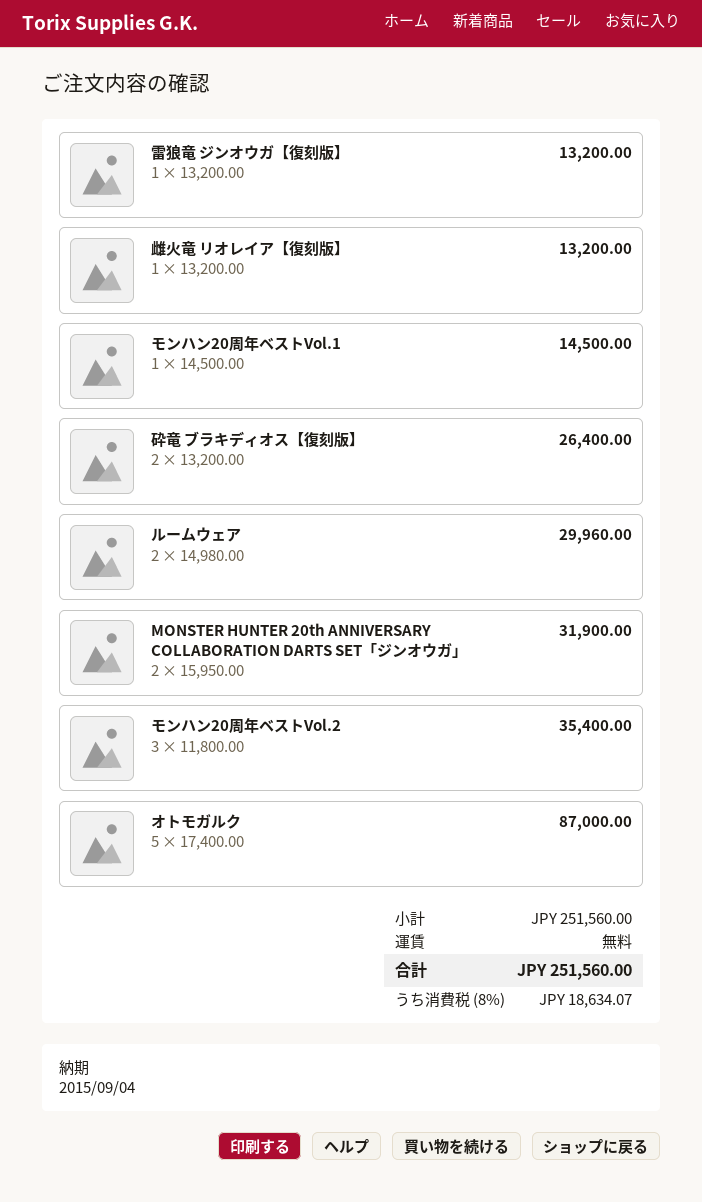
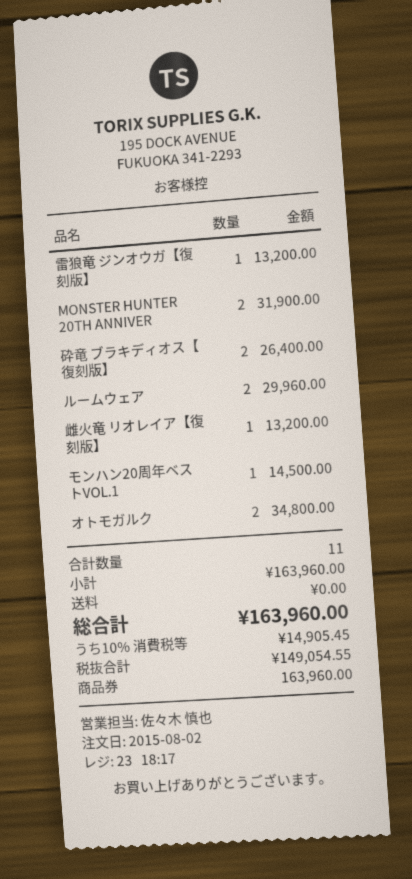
モンハン20周年ベストVol.2: 3 for 35400.00 -> none
オトモガルク: 5 for 87000.00 -> 2 for 34800.00
subtotal: 251560.00 -> 163960.00
tax: 8% = 18634.07 -> 10% = 14905.45
total: 251560.00 -> 163960.00

